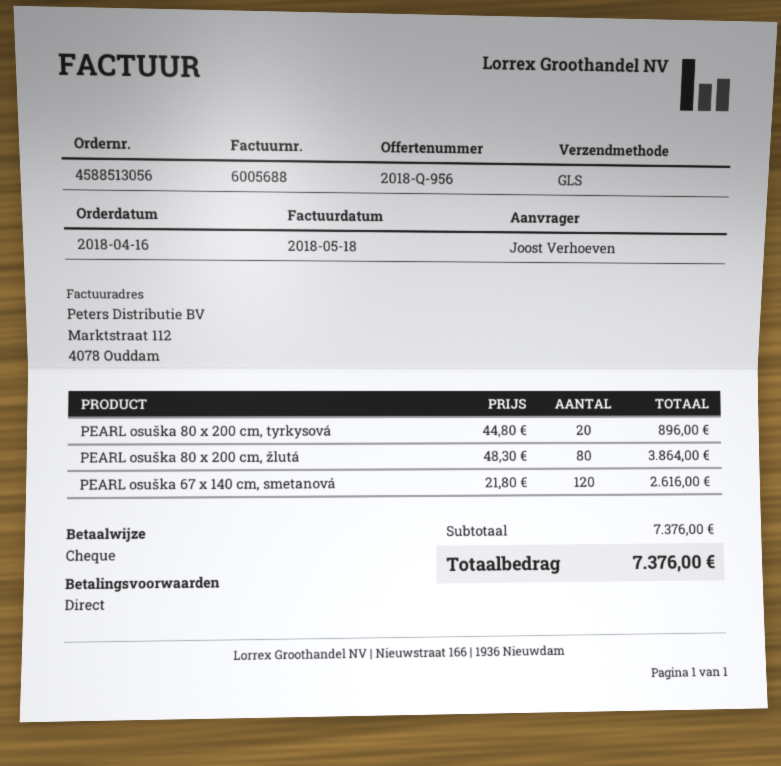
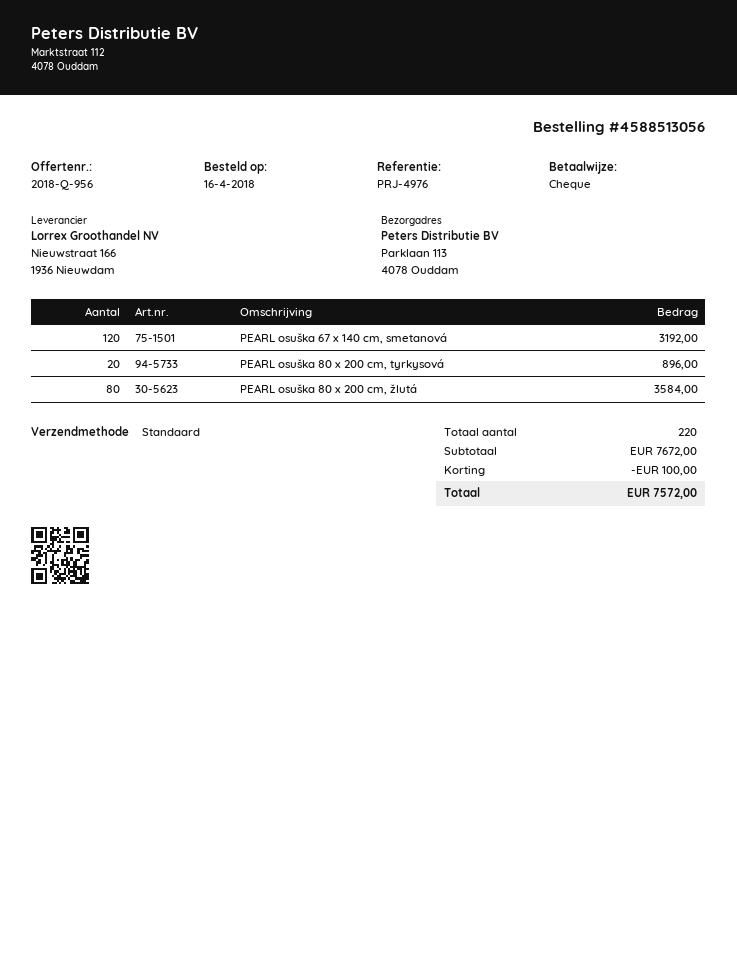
shipping method: GLS -> standard
PEARL osuška 80 x 200 cm, žlutá: 80 for 3864.00 -> 80 for 3584.00
PEARL osuška 67 x 140 cm, smetanová: 120 for 2616.00 -> 120 for 3192.00
subtotal: 7376.00 -> 7672.00
discount: none -> 100.00
total: 7376.00 -> 7572.00

